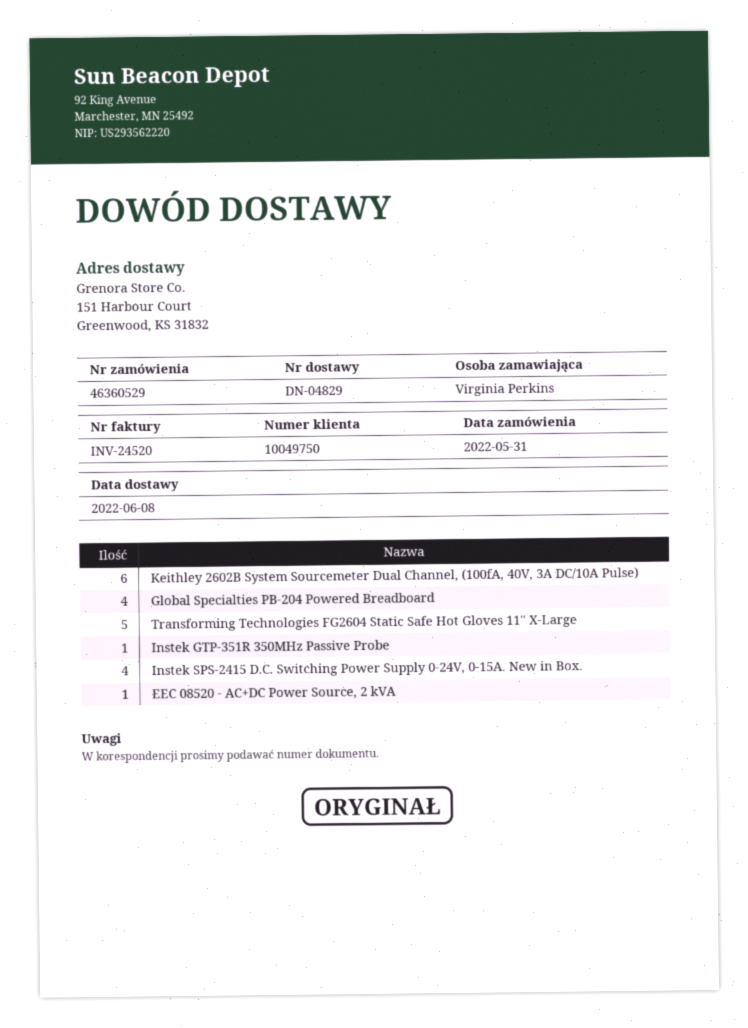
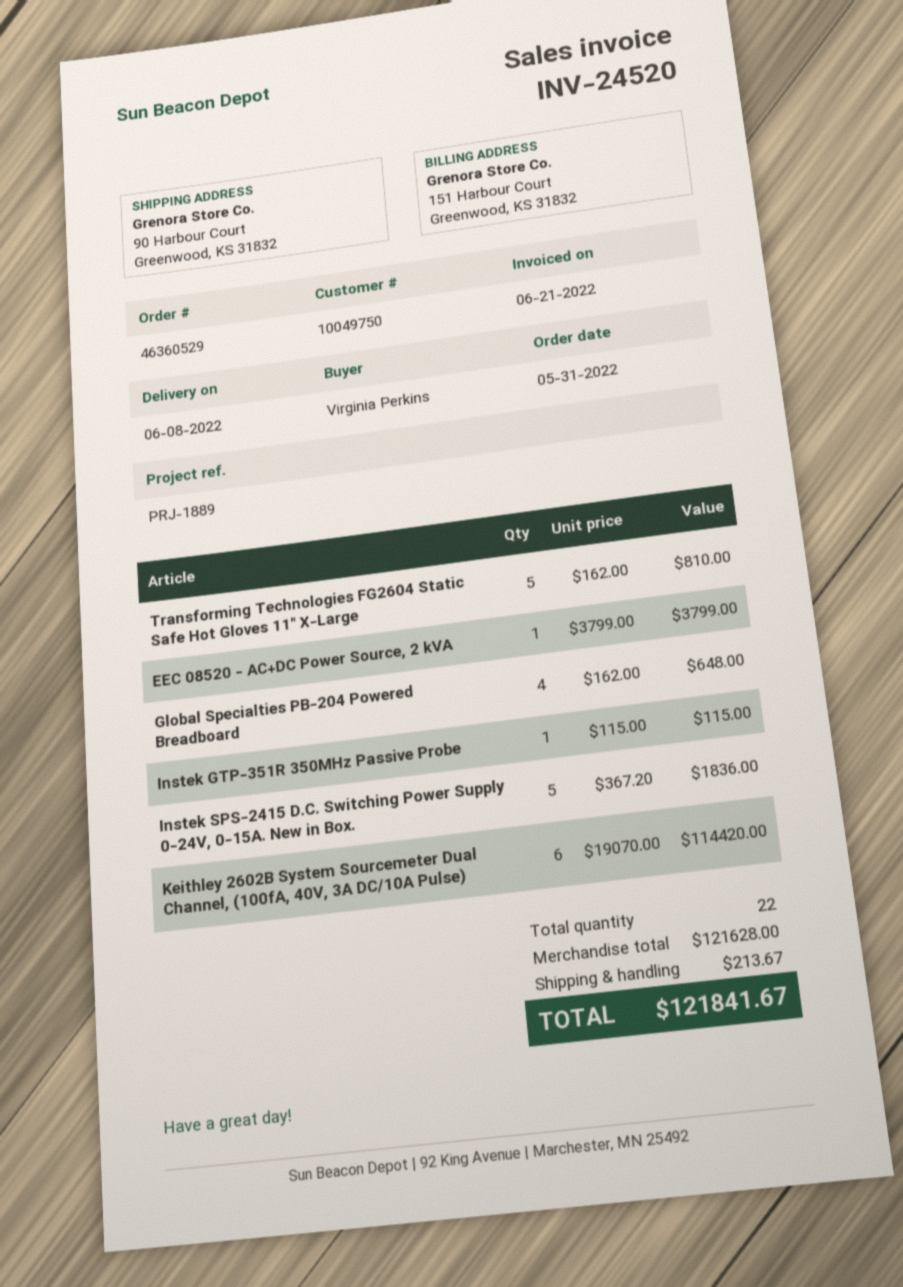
ship to: 151 Harbour Court, Greenwood, KS 31832 -> 90 Harbour Court, Greenwood, KS 31832
Instek SPS-2415 D.C. Switching Power Supply 0-24V, 0-15A. New in Box.: 4 -> 5

